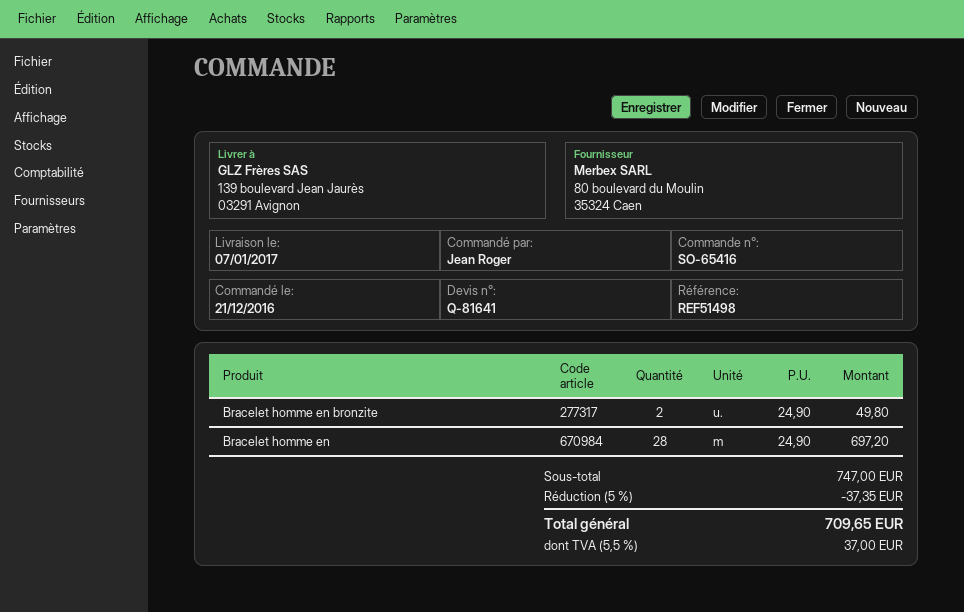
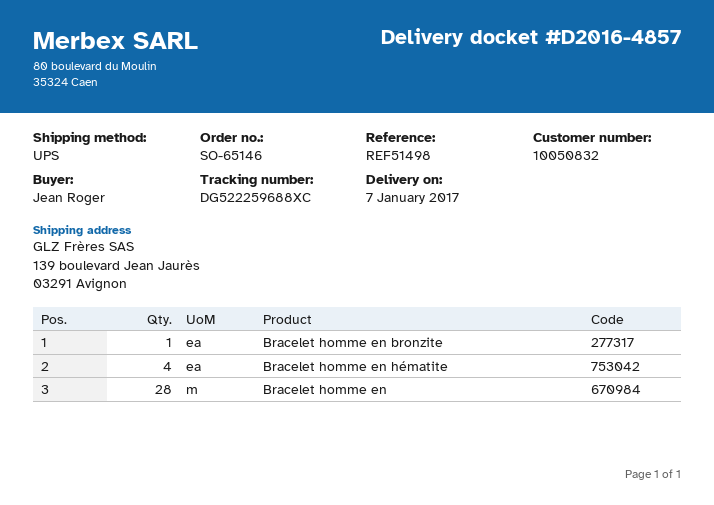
order number: SO-65416 -> SO-65146
Bracelet homme en bronzite: 2 -> 1
Bracelet homme en hématite: none -> 4

